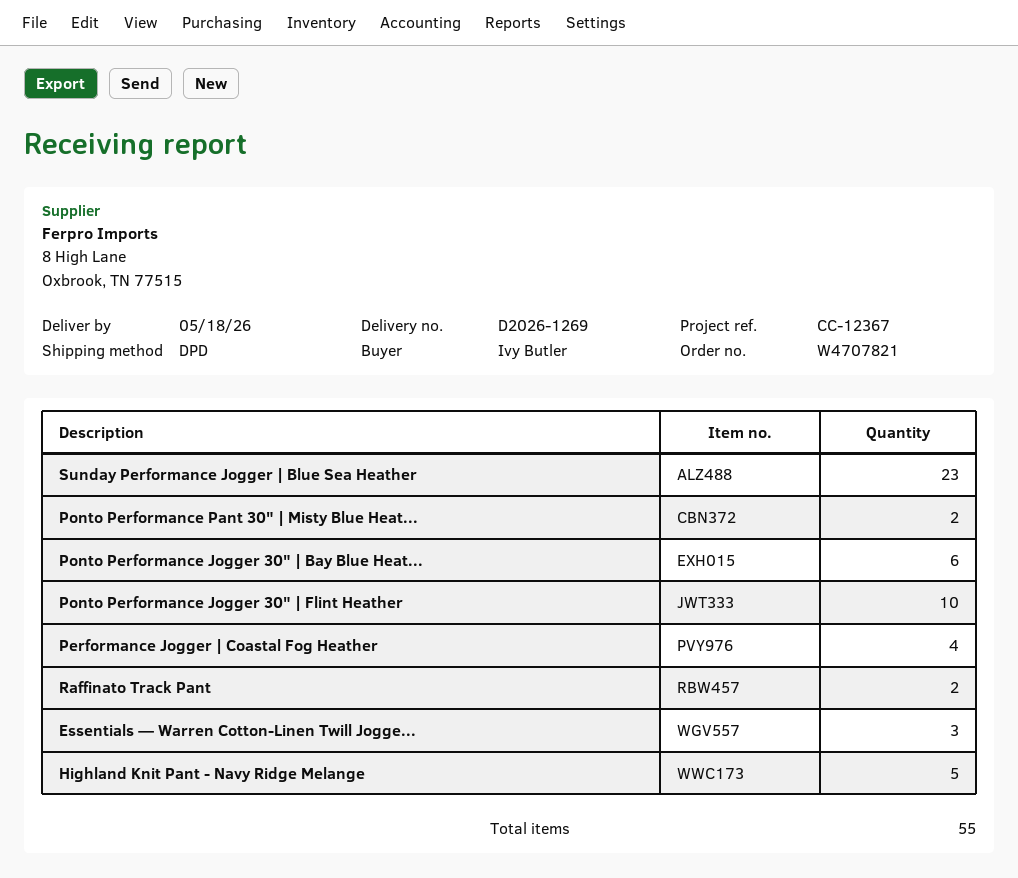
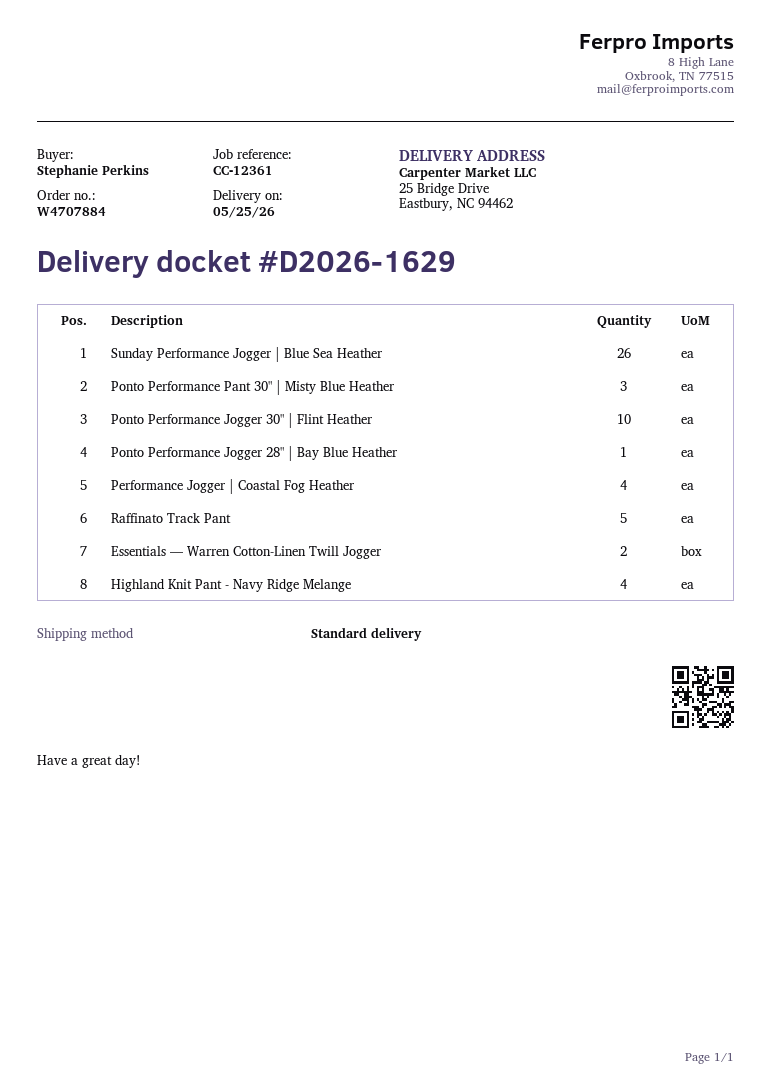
order number: W4707821 -> W4707884
delivery note number: D2026-1269 -> D2026-1629
delivery date: 2026-05-18 -> 2026-05-25
reference: CC-12367 -> CC-12361
ordered by: Ivy Butler -> Stephanie Perkins
shipping method: DPD -> standard
Sunday Performance Jogger | Blue Sea Heather: 23 -> 26
Ponto Performance Pant 30" | Misty Blue Heat...: 2 -> 3
Ponto Performance Jogger 30" | Bay Blue Heat...: 6 -> none
Raffinato Track Pant: 2 -> 5
Essentials — Warren Cotton-Linen Twill Jogge...: 3 -> 2
Highland Knit Pant - Navy Ridge Melange: 5 -> 4
Ponto Performance Jogger 28" | Bay Blue Heather: none -> 1

